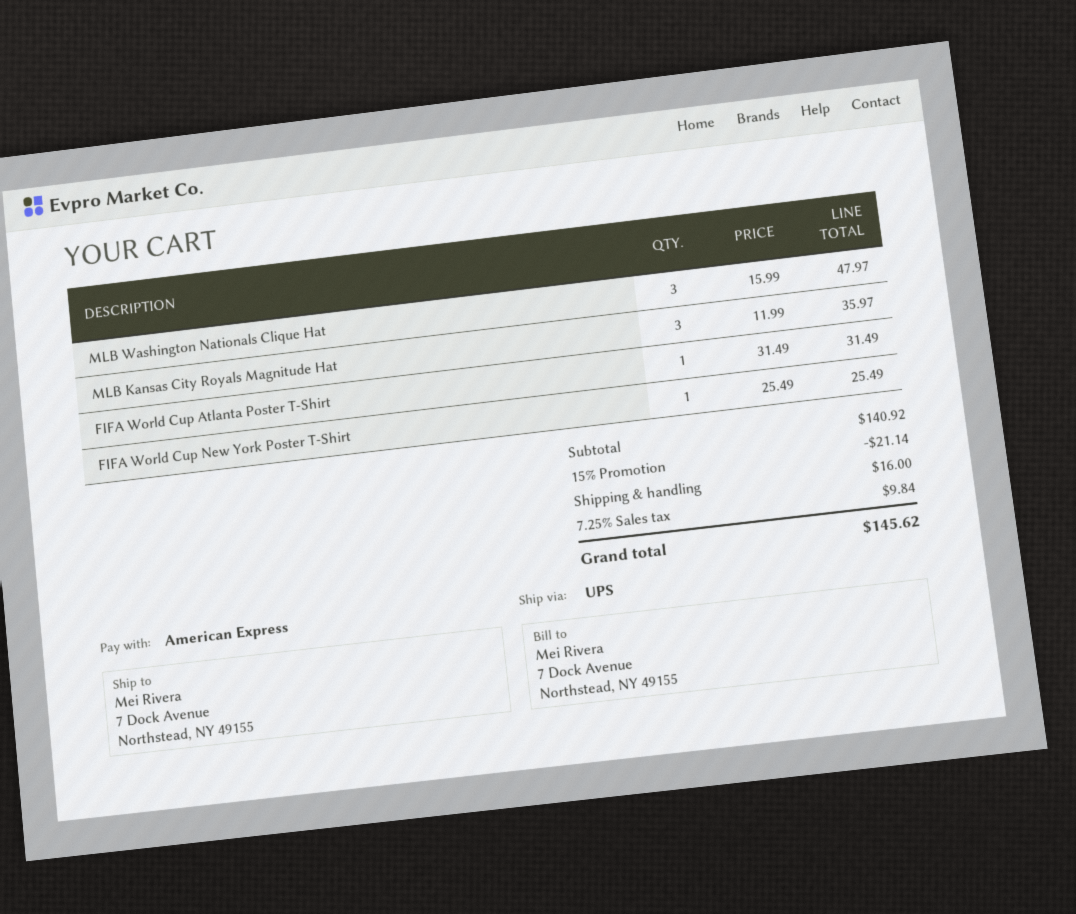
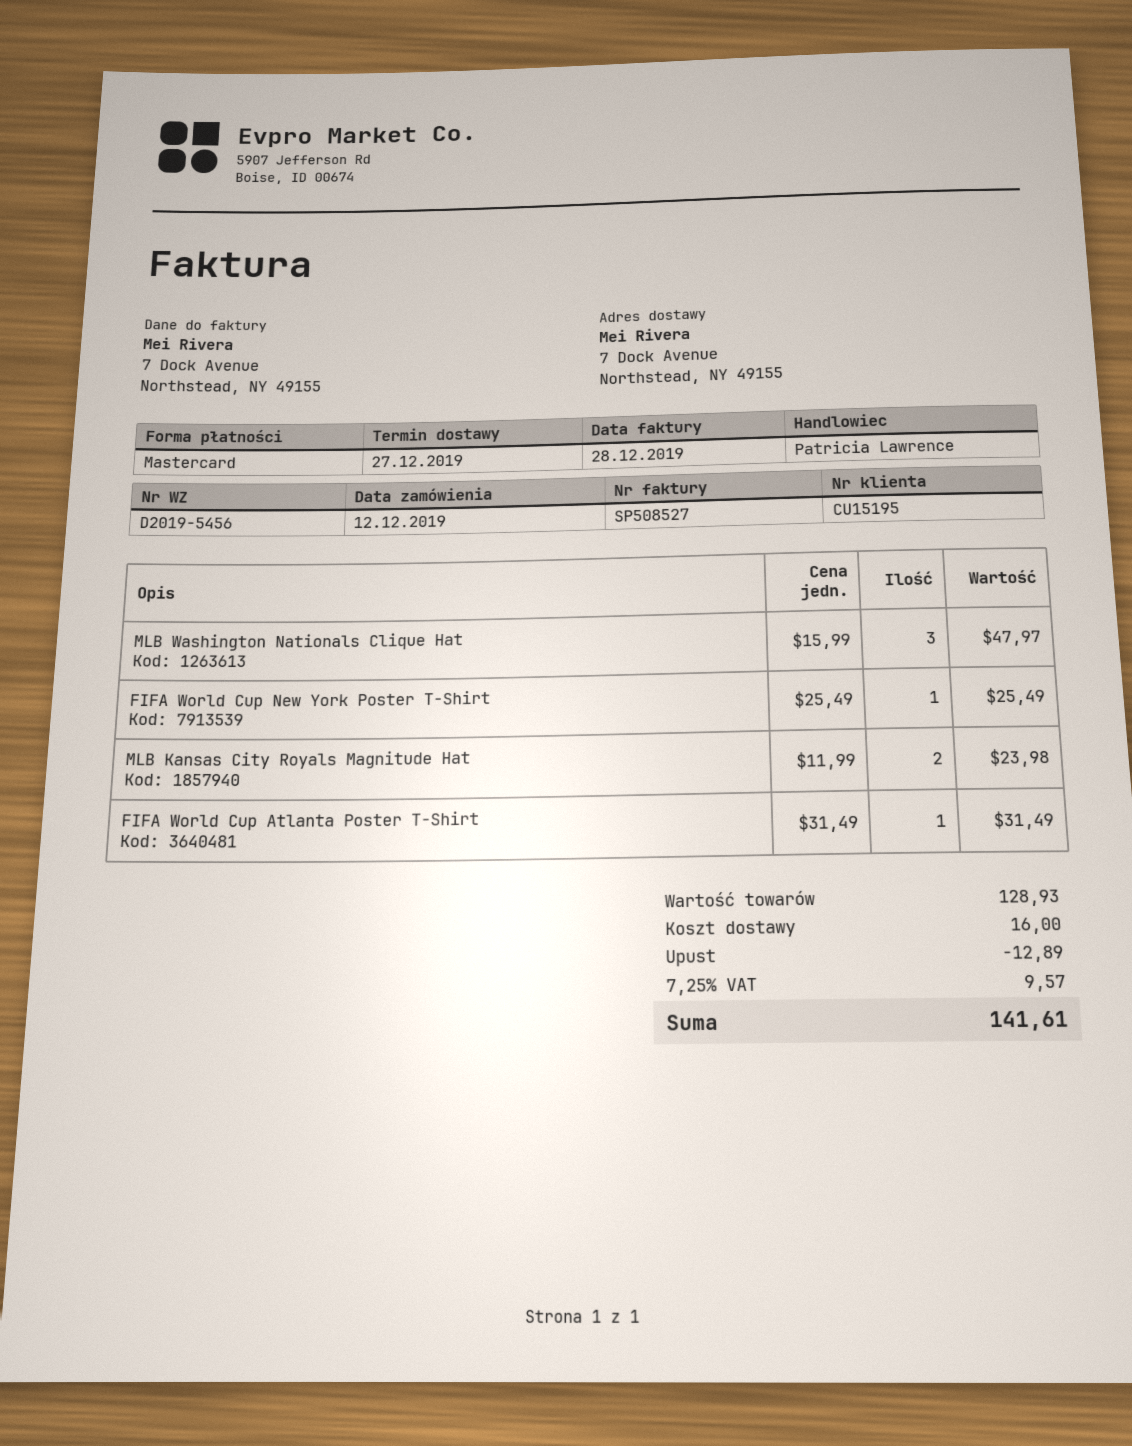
payment method: American Express -> Mastercard
MLB Kansas City Royals Magnitude Hat: 3 x 11.99 = 35.97 -> 2 x 11.99 = 23.98
subtotal: 140.92 -> 128.93
discount: 21.14 -> 12.89
tax: 7.25% = 9.84 -> 7.25% = 9.57
total: 145.62 -> 141.61

